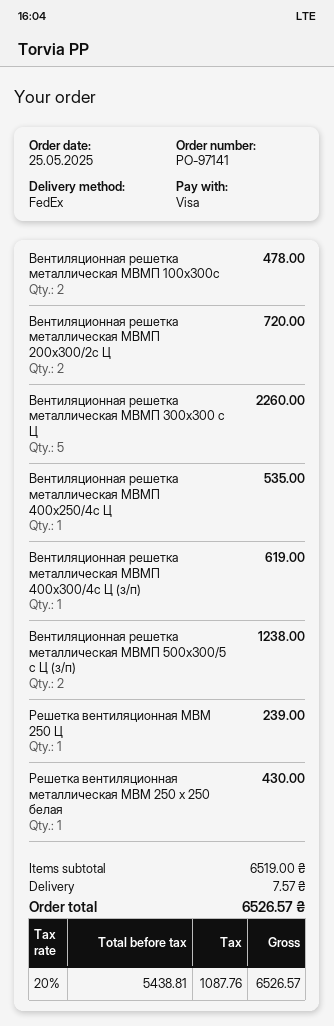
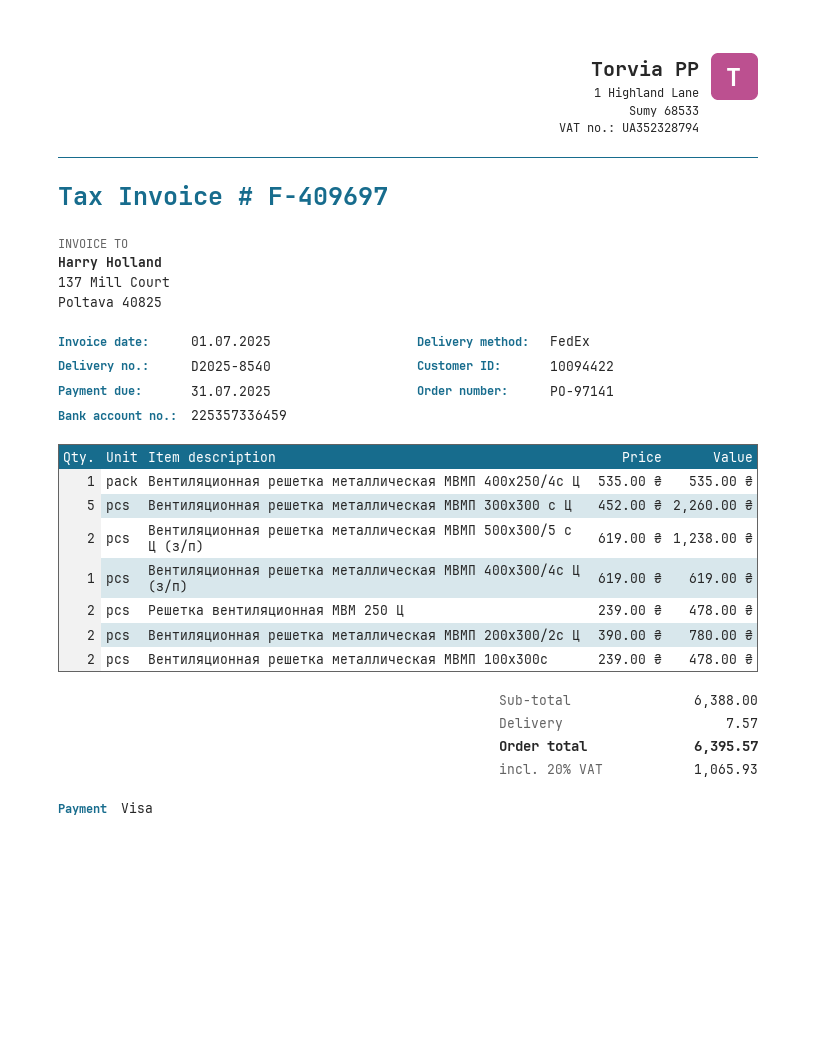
Вентиляционная решетка металлическая МВМП 200х300/2с Ц: 2 for 720.00 -> 2 for 780.00
Решетка вентиляционная МВМ 250 Ц: 1 for 239.00 -> 2 for 478.00
Решетка вентиляционная металлическая МВМ 250 х 250 белая: 1 for 430.00 -> none
subtotal: 6519.00 -> 6388.00
tax: 20% = 1087.76 -> 20% = 1065.93
total: 6526.57 -> 6395.57

